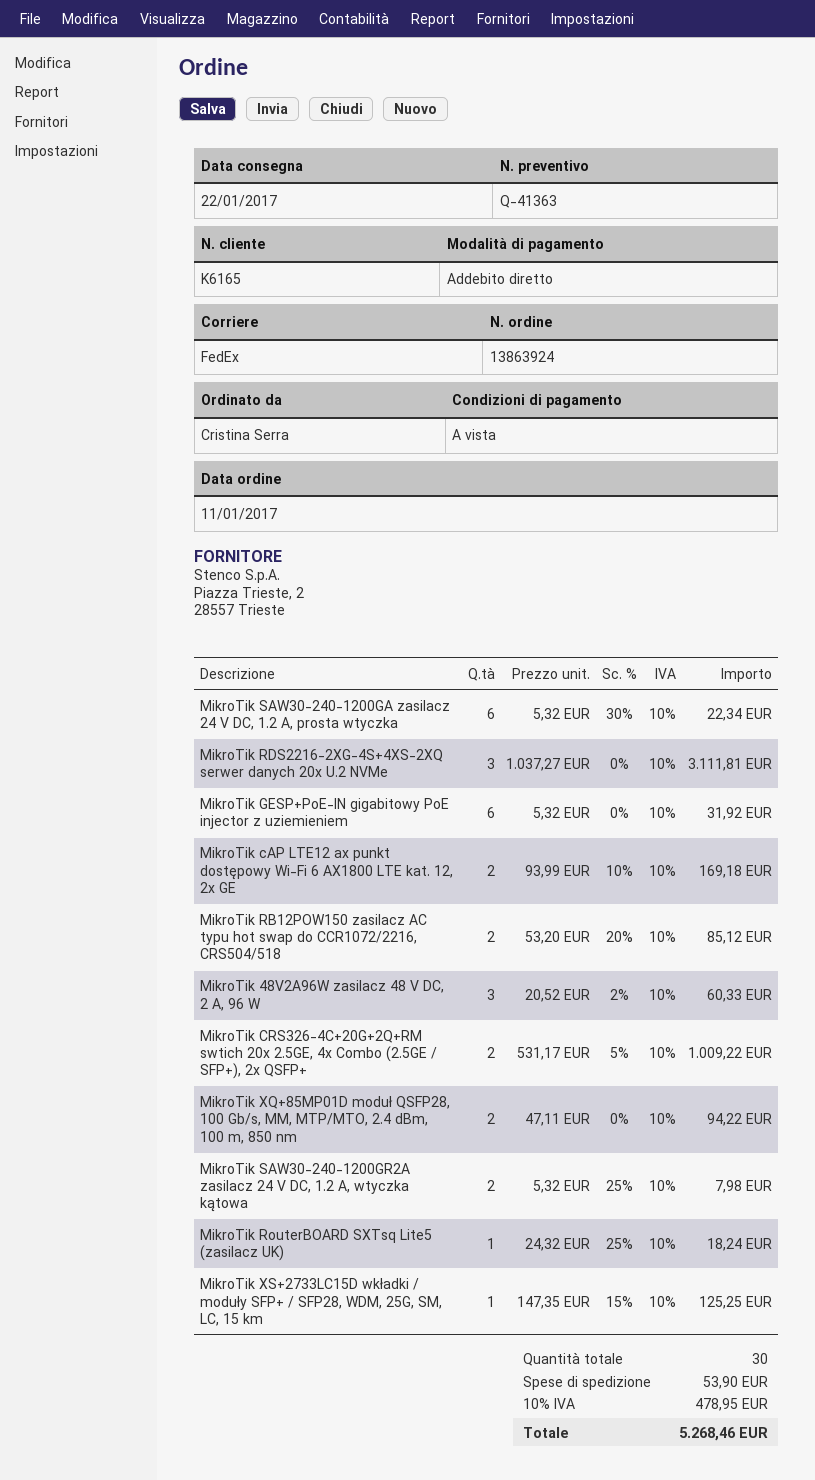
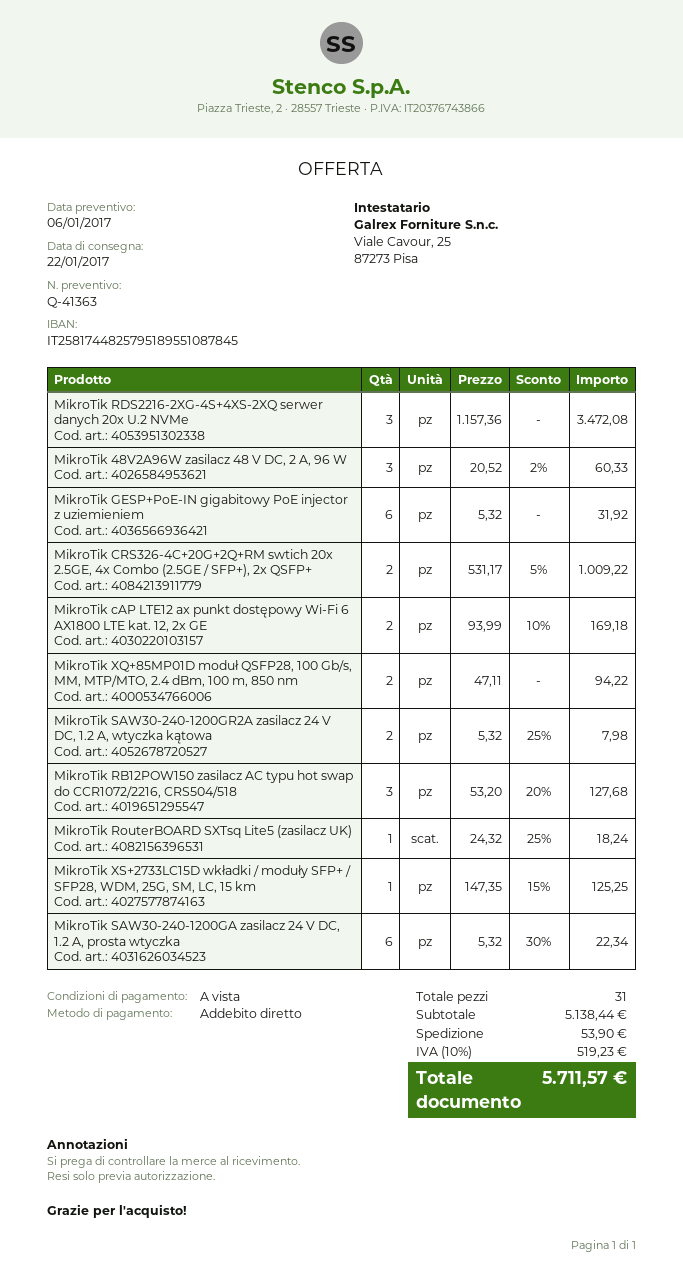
MikroTik RDS2216-2XG-4S+4XS-2XQ serwer danych 20x U.2 NVMe: 3 x 1037.27 = 3111.81 -> 3 x 1157.36 = 3472.08
MikroTik RB12POW150 zasilacz AC typu hot swap do CCR1072/2216, CRS504/518: 2 x 53.20 - 20% = 85.12 -> 3 x 53.20 - 20% = 127.68
total quantity: 30 -> 31
tax: 10% = 478.95 -> 10% = 519.23
total: 5268.46 -> 5711.57

